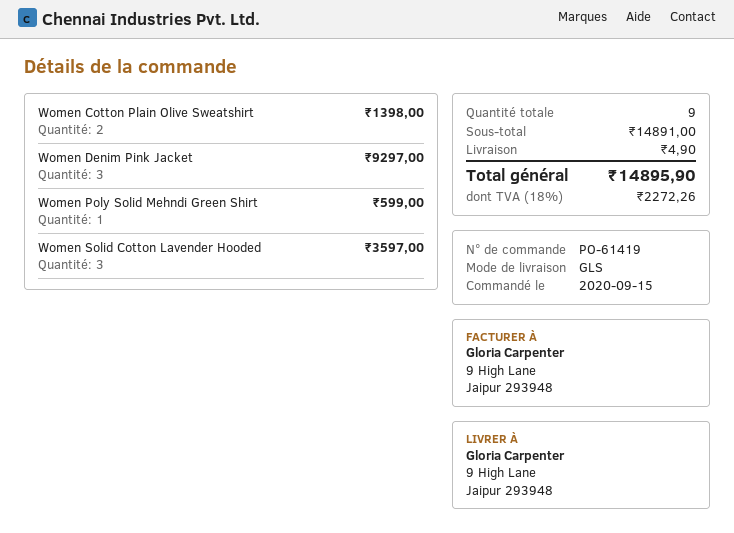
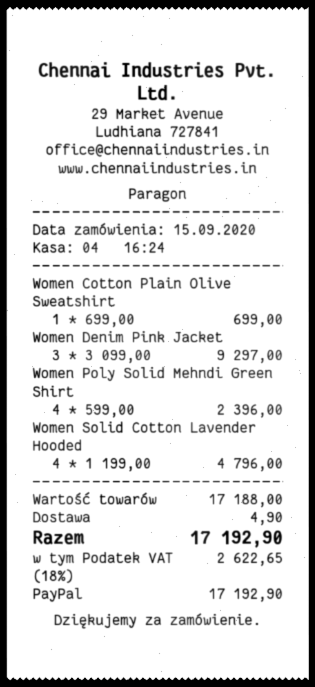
Women Cotton Plain Olive Sweatshirt: 2 for 1398.00 -> 1 for 699.00
Women Poly Solid Mehndi Green Shirt: 1 for 599.00 -> 4 for 2396.00
Women Solid Cotton Lavender Hooded: 3 for 3597.00 -> 4 for 4796.00
subtotal: 14891.00 -> 17188.00
tax: 18% = 2272.26 -> 18% = 2622.65
total: 14895.90 -> 17192.90

